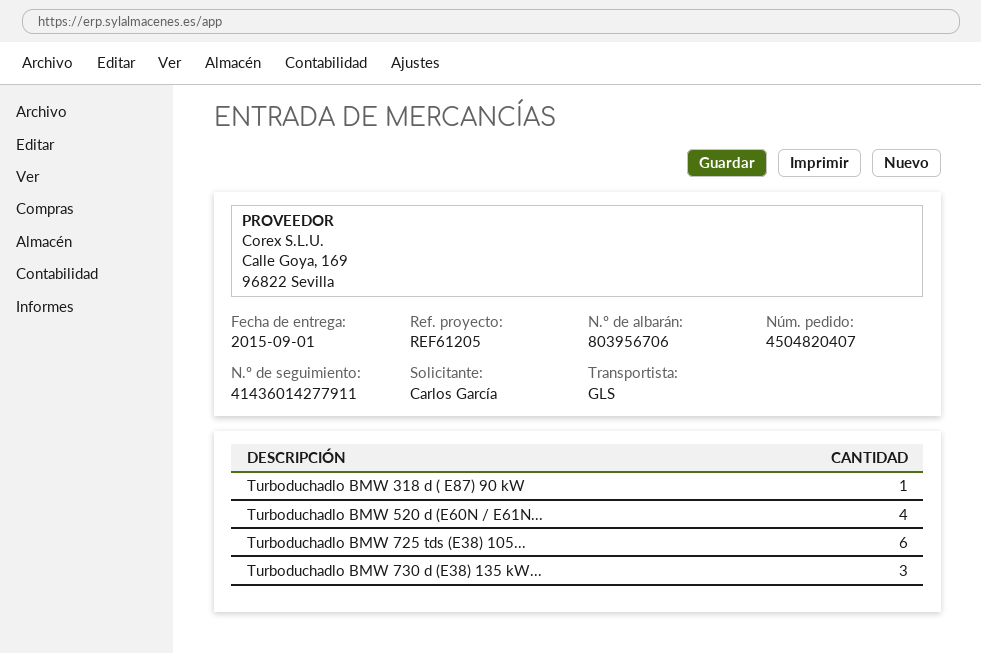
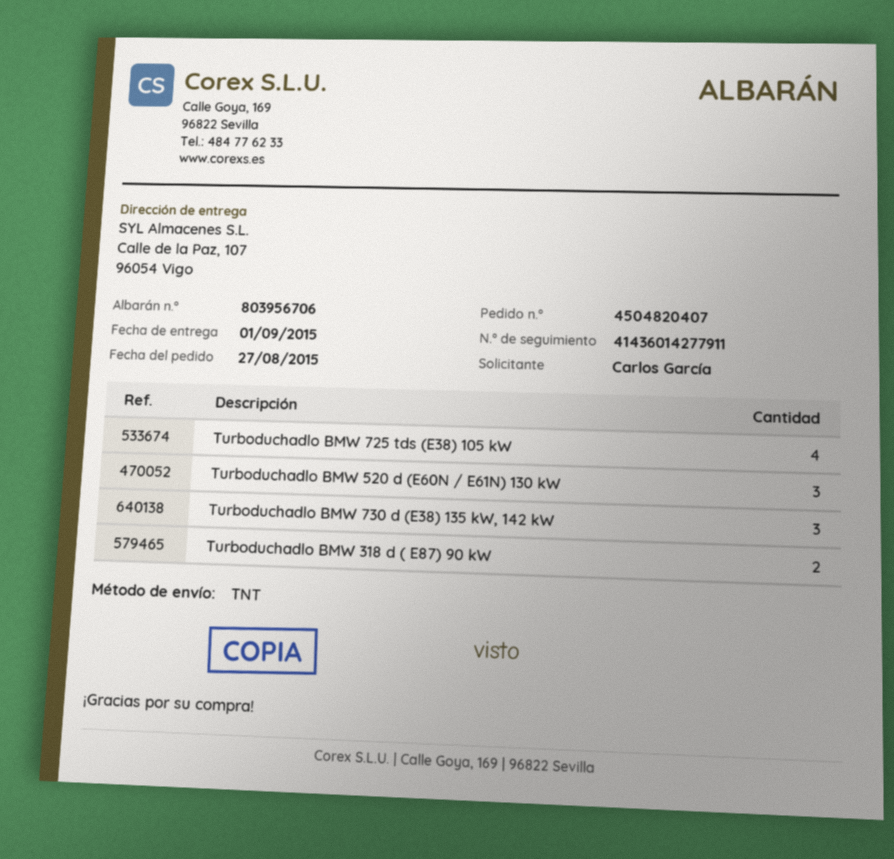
shipping method: GLS -> TNT
Turboduchadlo BMW 318 d ( E87) 90 kW: 1 -> 2
Turboduchadlo BMW 520 d (E60N / E61N...: 4 -> 3
Turboduchadlo BMW 725 tds (E38) 105...: 6 -> 4

